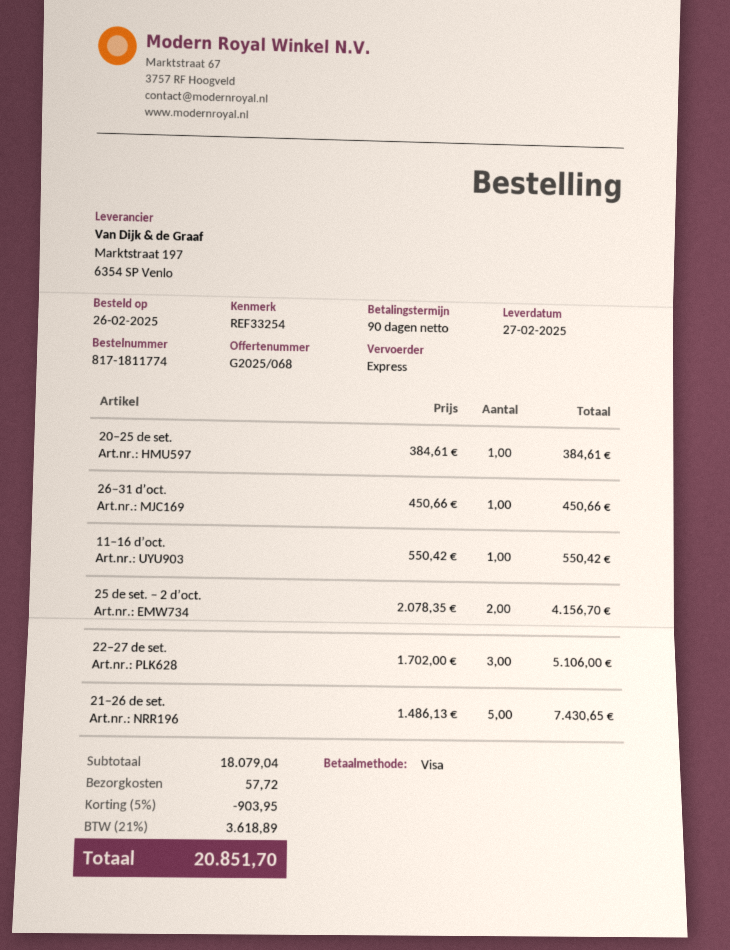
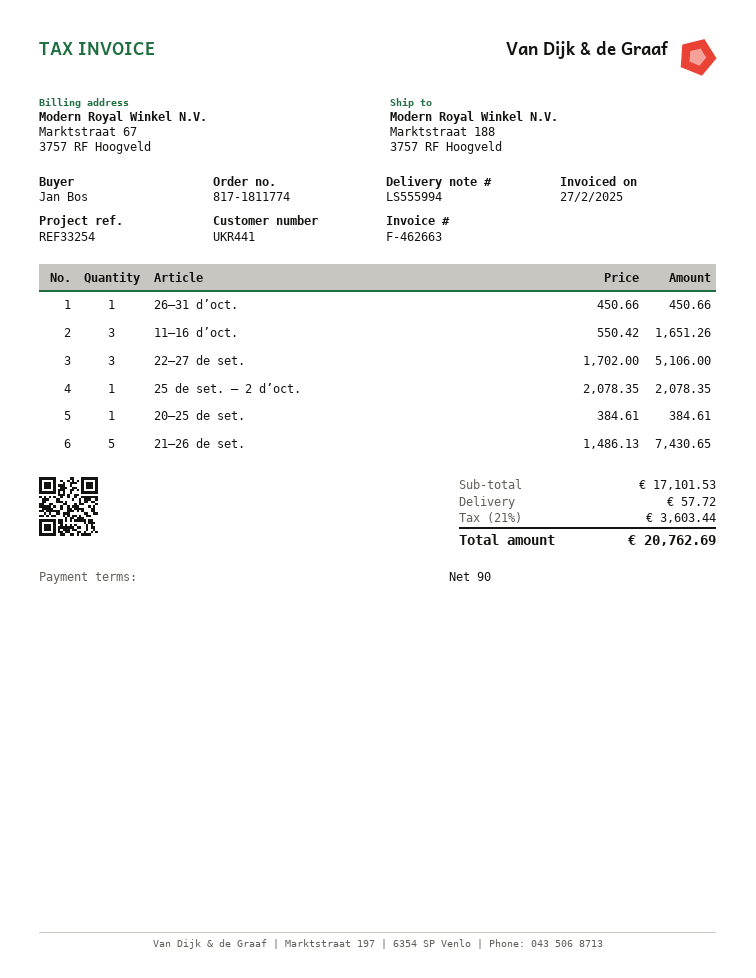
11–16 d’oct.: 1 x 550.42 = 550.42 -> 3 x 550.42 = 1651.26
25 de set. – 2 d’oct.: 2 x 2078.35 = 4156.70 -> 1 x 2078.35 = 2078.35
subtotal: 18079.04 -> 17101.53
discount: 5% = 903.95 -> none
tax: 21% = 3618.89 -> 21% = 3603.44
total: 20851.70 -> 20762.69

